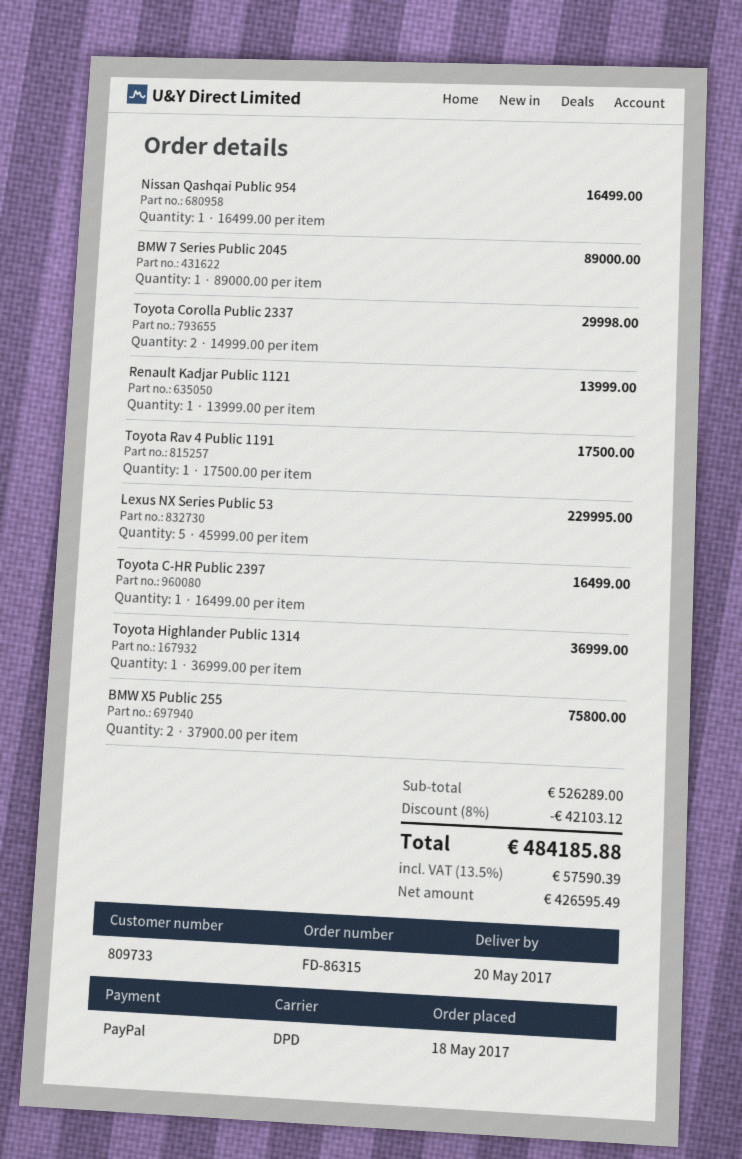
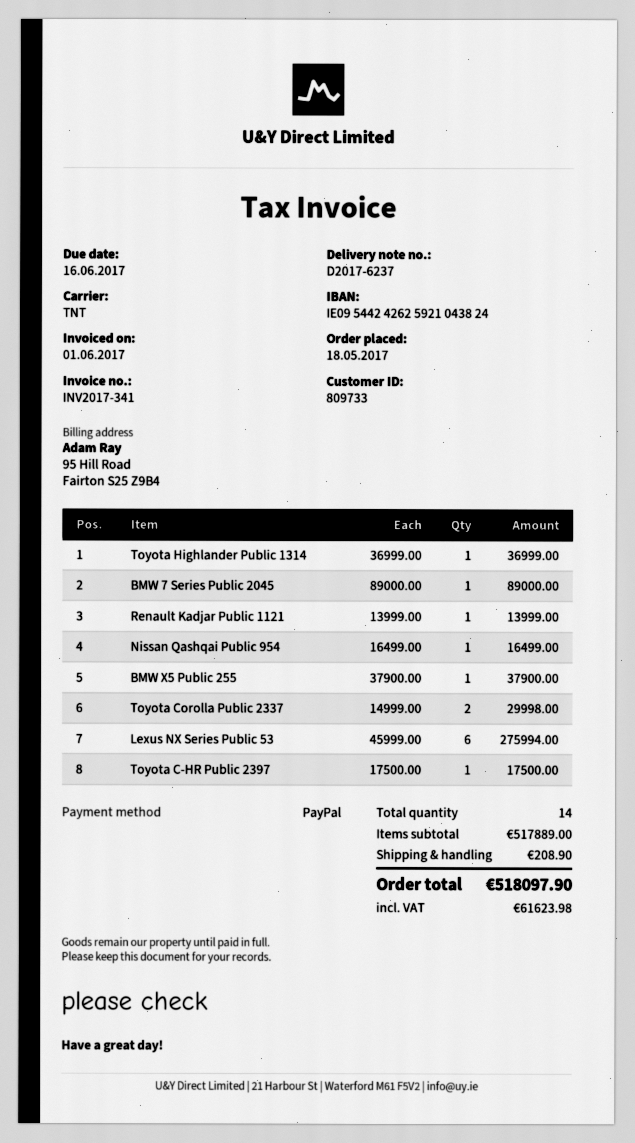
shipping method: DPD -> TNT
Toyota Rav 4 Public 1191: 1 x 17500.00 = 17500.00 -> none
Lexus NX Series Public 53: 5 x 45999.00 = 229995.00 -> 6 x 45999.00 = 275994.00
Toyota C-HR Public 2397: 1 x 16499.00 = 16499.00 -> 1 x 17500.00 = 17500.00
BMW X5 Public 255: 2 x 37900.00 = 75800.00 -> 1 x 37900.00 = 37900.00
subtotal: 526289.00 -> 517889.00
discount: 8% = 42103.12 -> none
shipping: none -> 208.90
tax: 57590.39 -> 61623.98
total: 484185.88 -> 518097.90

